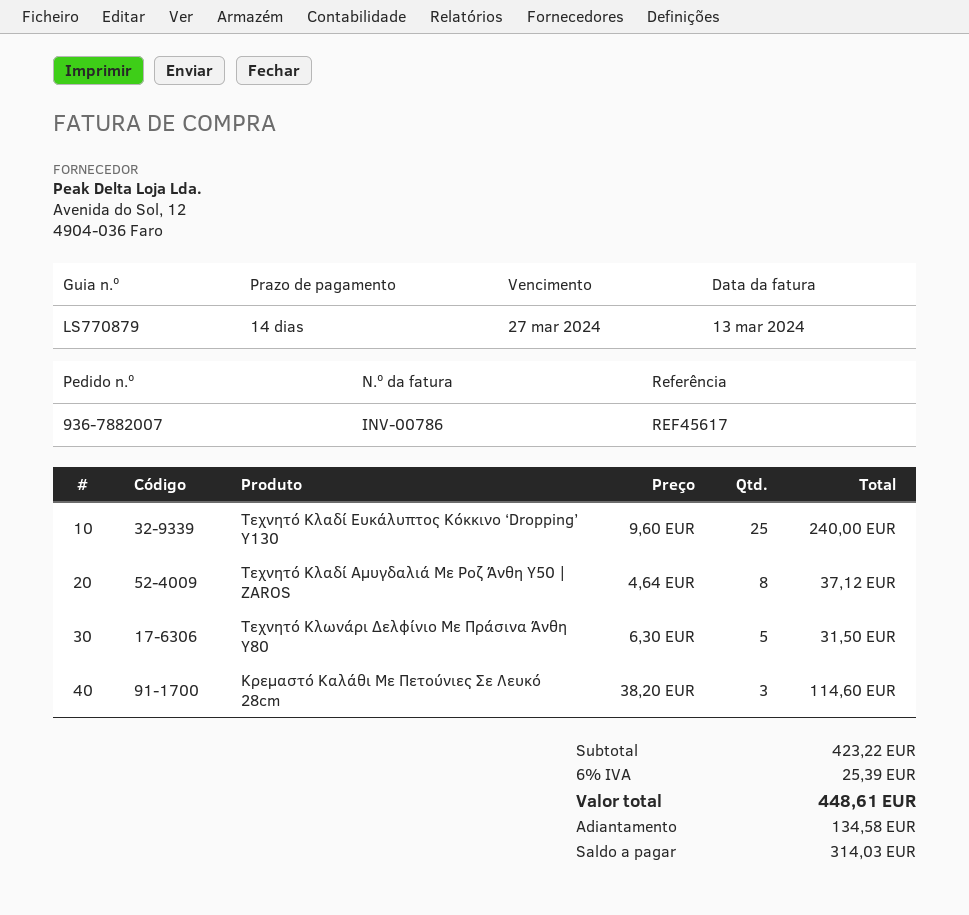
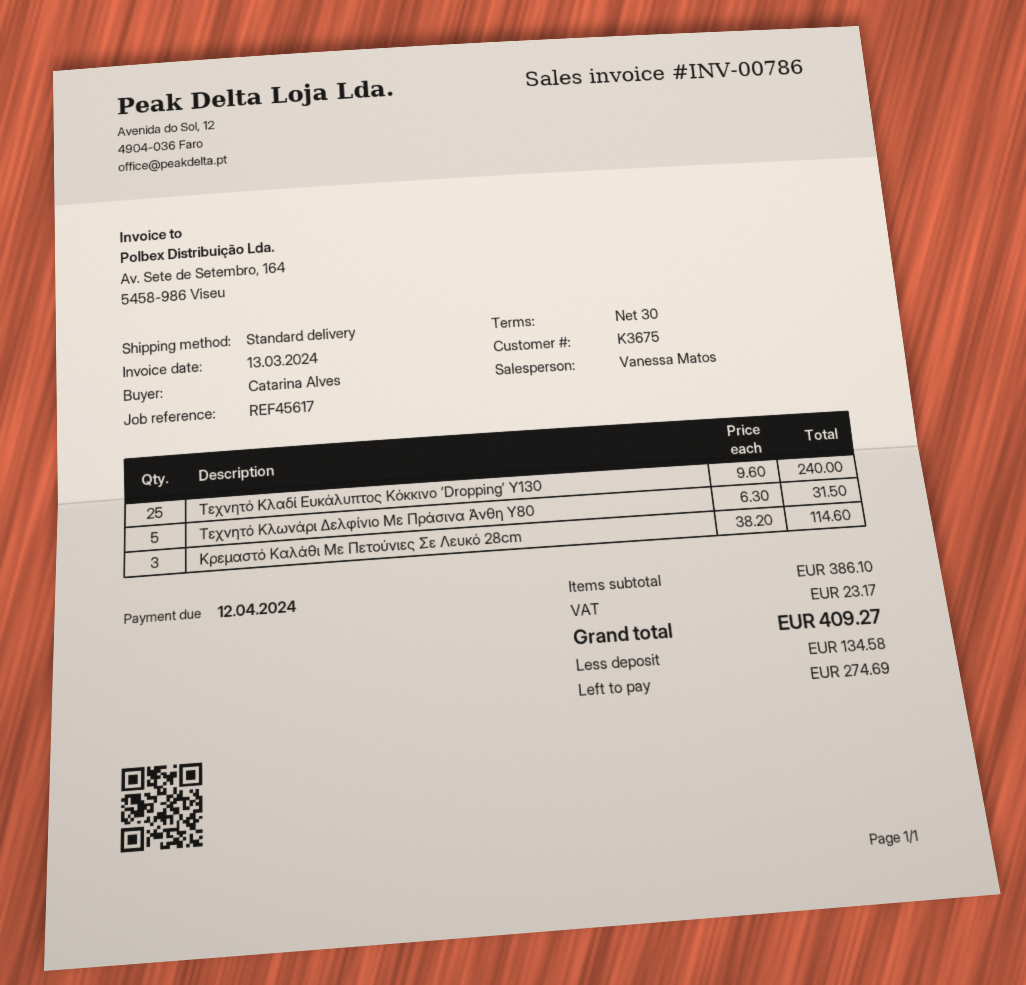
payment terms: 14 days -> 30 days
due date: 2024-03-27 -> 2024-04-12
Τεχνητό Κλαδί Αμυγδαλιά Με Ροζ Άνθη Υ50 | ZAROS: 8 x 4.64 = 37.12 -> none
subtotal: 423.22 -> 386.10
tax: 25.39 -> 23.17
total: 448.61 -> 409.27
balance: 314.03 -> 274.69

